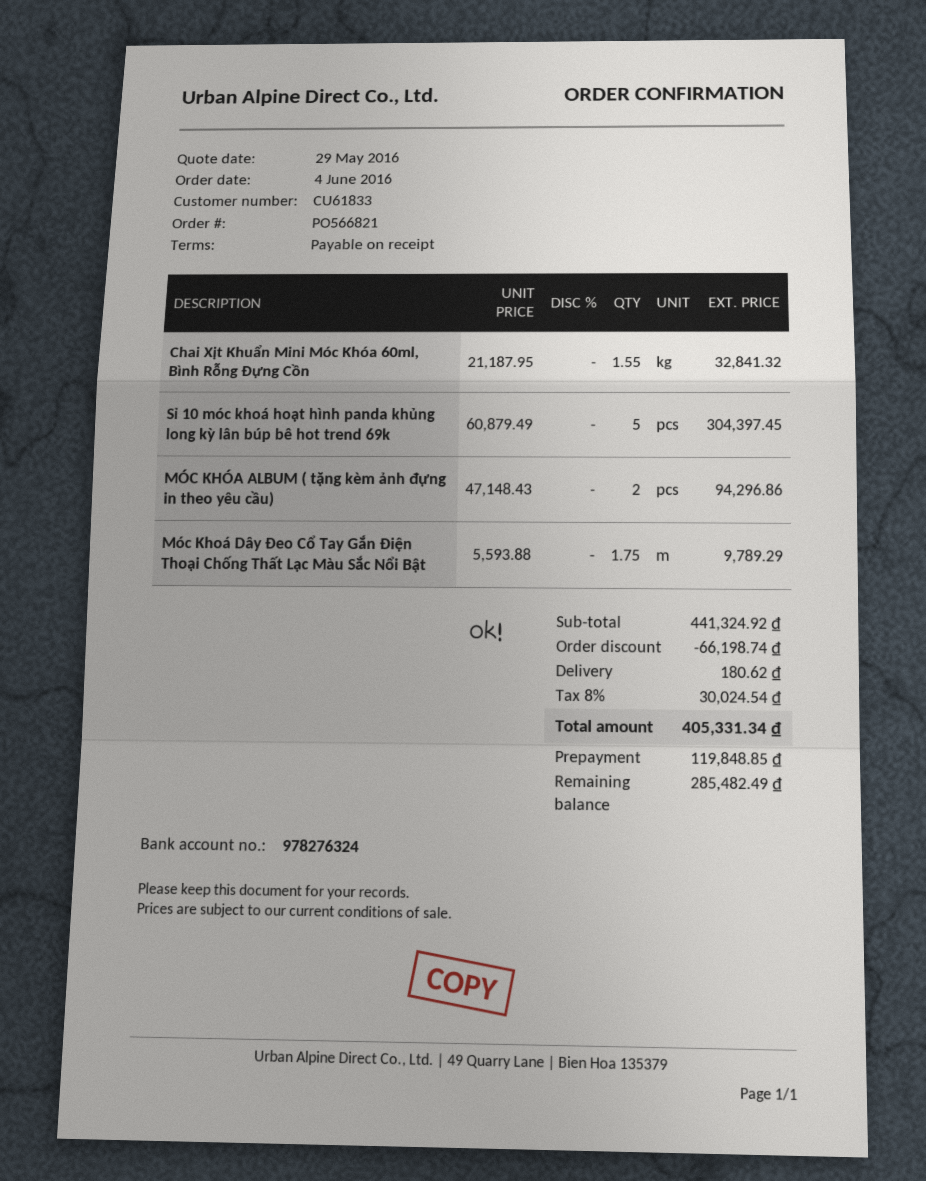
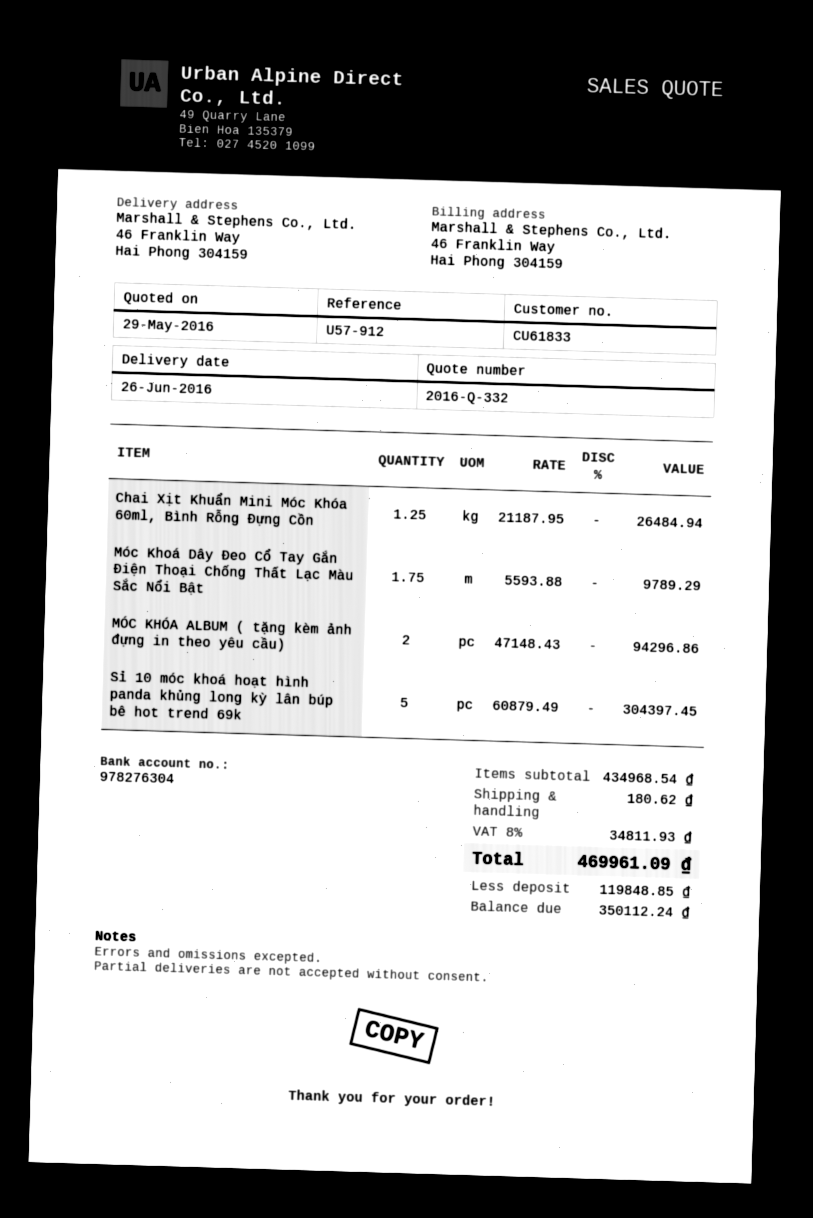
bank account: 978276324 -> 978276304
Chai Xịt Khuẩn Mini Móc Khóa 60ml, Bình Rỗng Đựng Cồn: 1.55 x 21187.95 = 32841.32 -> 1.25 x 21187.95 = 26484.94
subtotal: 441324.92 -> 434968.54
discount: 66198.74 -> none
tax: 8% = 30024.54 -> 8% = 34811.93
total: 405331.34 -> 469961.09
balance: 285482.49 -> 350112.24

